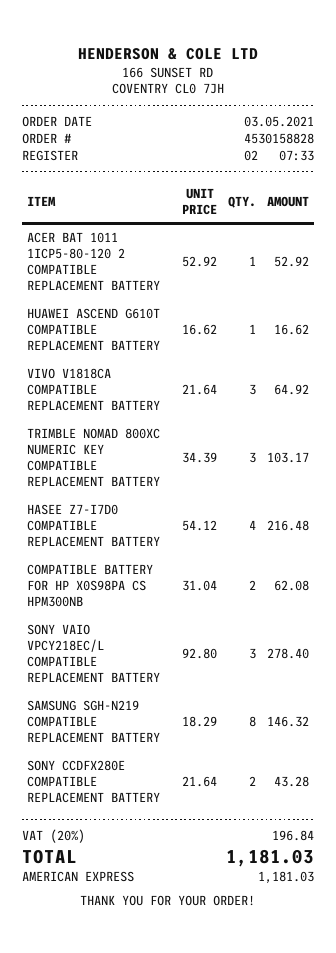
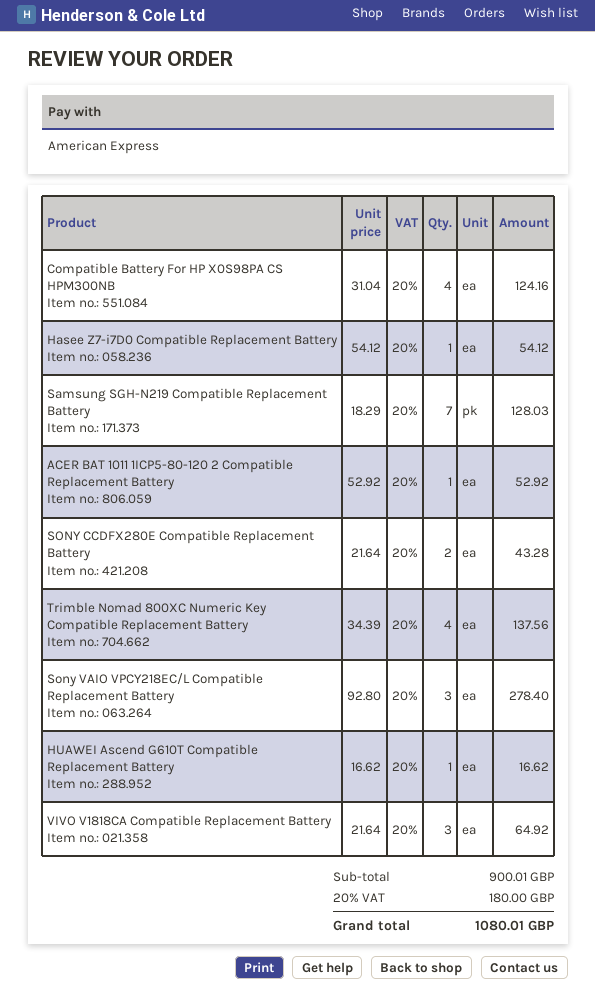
TRIMBLE NOMAD 800XC NUMERIC KEY COMPATIBLE REPLACEMENT BATTERY: 3 x 34.39 = 103.17 -> 4 x 34.39 = 137.56
HASEE Z7-I7D0 COMPATIBLE REPLACEMENT BATTERY: 4 x 54.12 = 216.48 -> 1 x 54.12 = 54.12
COMPATIBLE BATTERY FOR HP X0S98PA CS HPM300NB: 2 x 31.04 = 62.08 -> 4 x 31.04 = 124.16
SAMSUNG SGH-N219 COMPATIBLE REPLACEMENT BATTERY: 8 x 18.29 = 146.32 -> 7 x 18.29 = 128.03
tax: 20% = 196.84 -> 20% = 180.00
total: 1181.03 -> 1080.01

